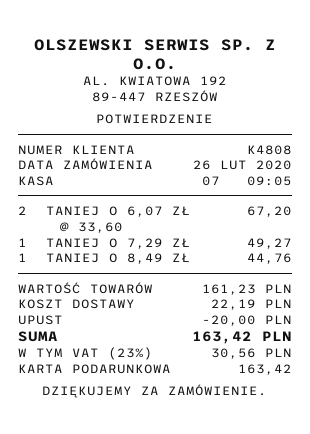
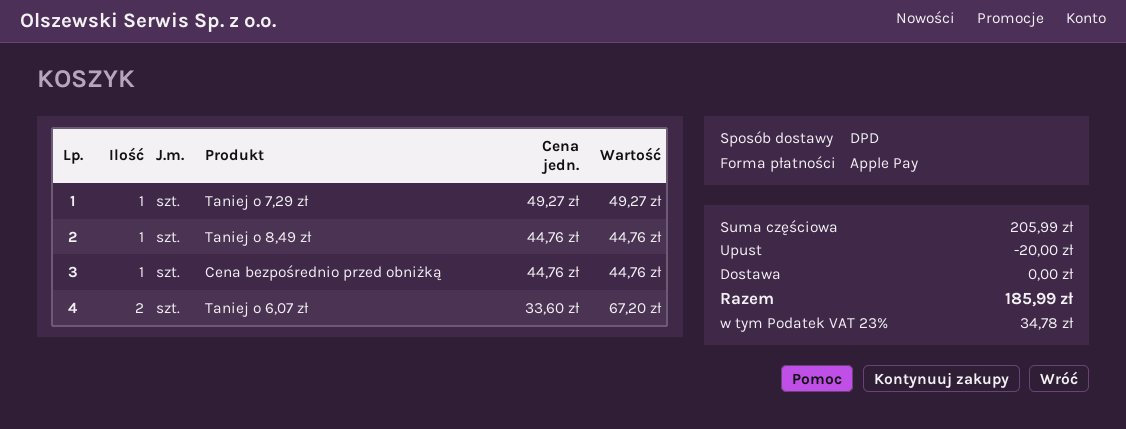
payment method: gift card -> Apple Pay
Cena bezpośrednio przed obniżką: none -> 1 x 44.76 = 44.76
subtotal: 161.23 -> 205.99
shipping: 22.19 -> 0.00
tax: 23% = 30.56 -> 23% = 34.78
total: 163.42 -> 185.99

